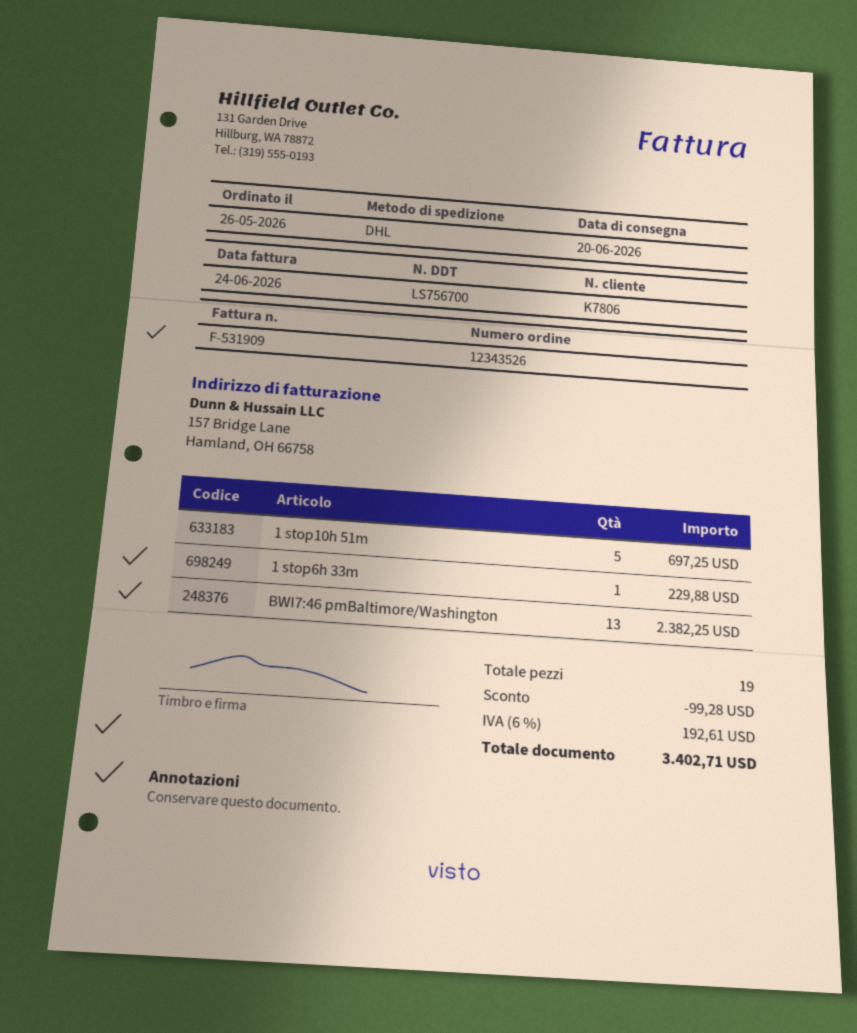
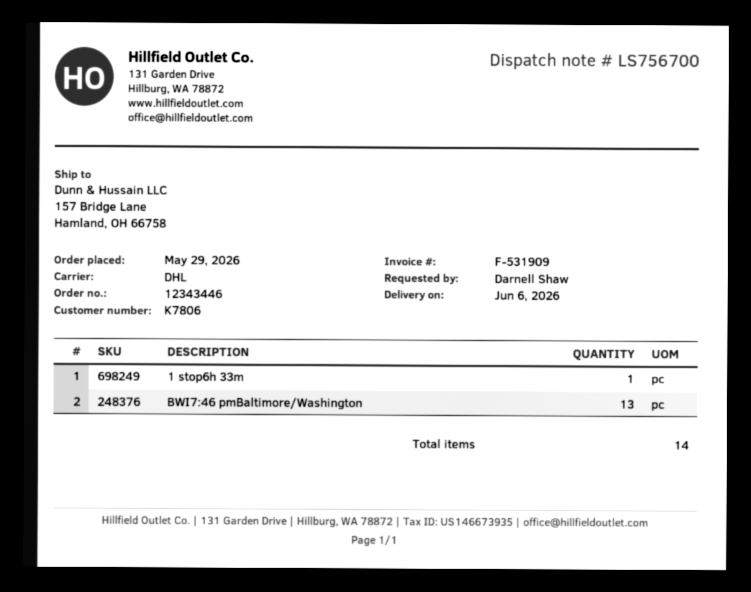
order number: 12343526 -> 12343446
order date: 2026-05-26 -> 2026-05-29
delivery date: 2026-06-20 -> 2026-06-06
1 stop10h 51m: 5 -> none
total quantity: 19 -> 14

